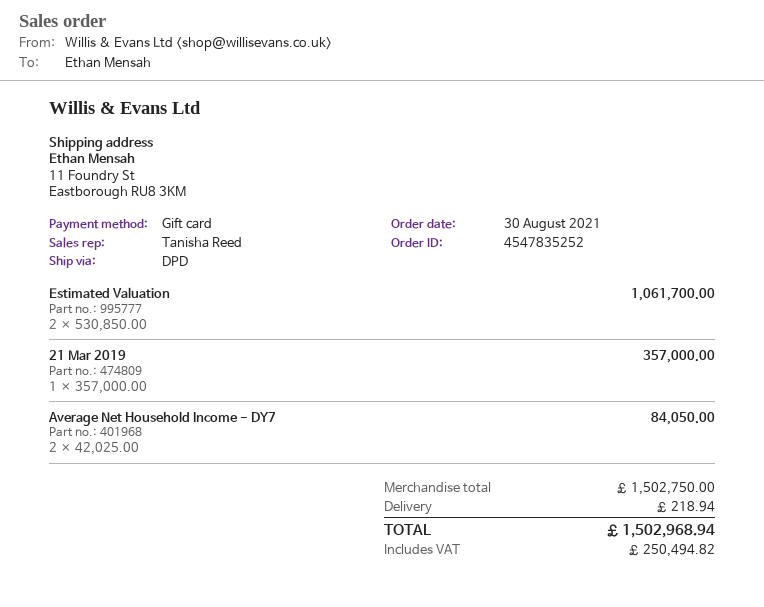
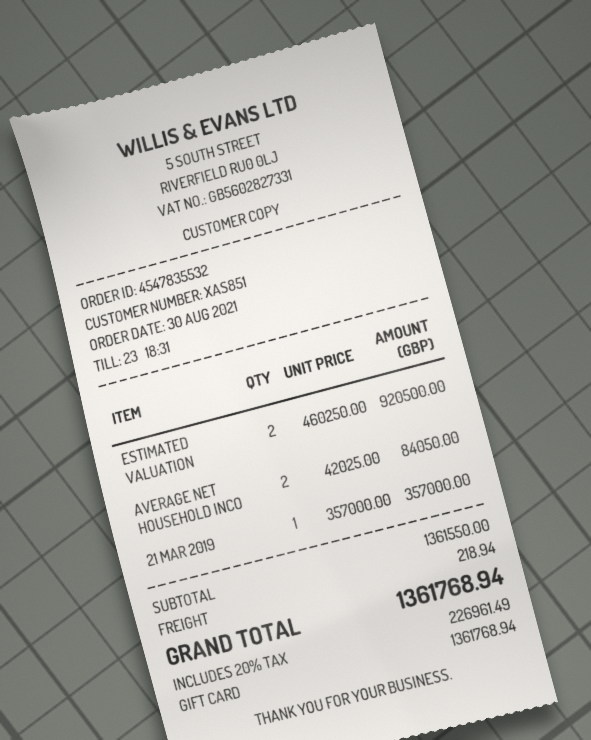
order number: 4547835252 -> 4547835532
Estimated Valuation: 2 x 530850.00 = 1061700.00 -> 2 x 460250.00 = 920500.00
subtotal: 1502750.00 -> 1361550.00
tax: 250494.82 -> 226961.49
total: 1502968.94 -> 1361768.94

